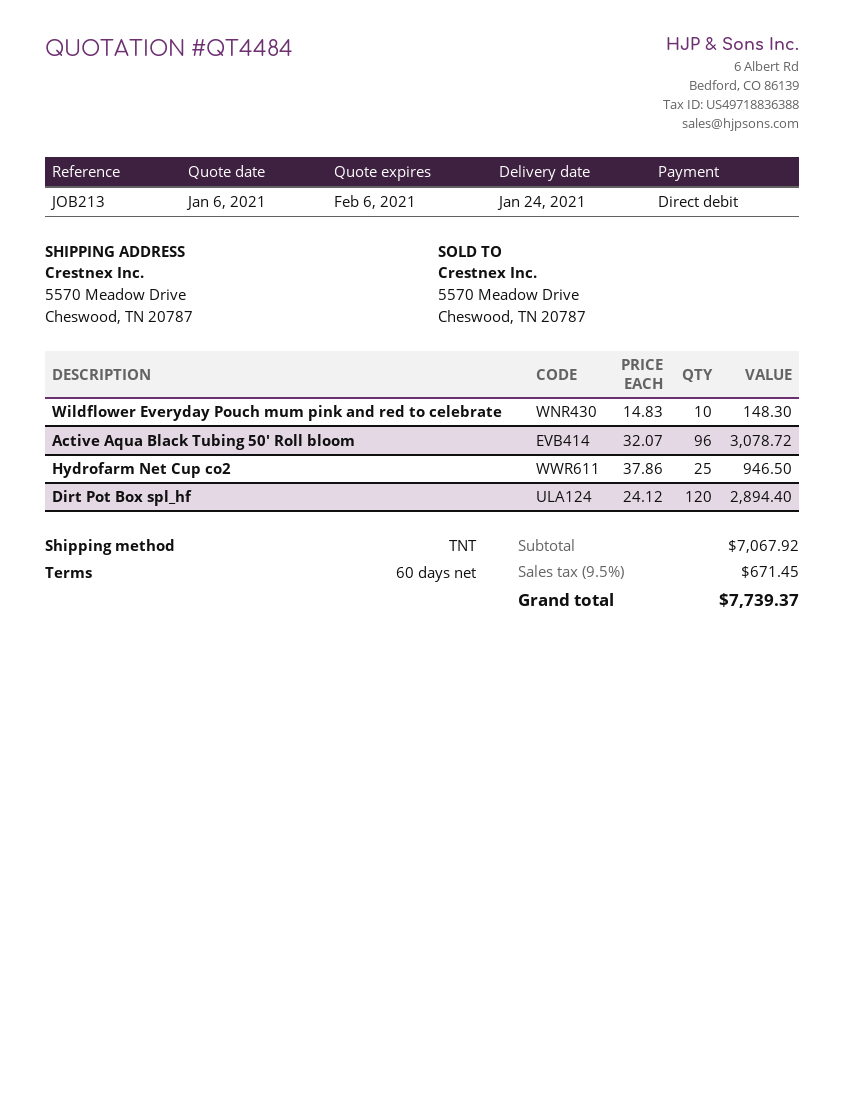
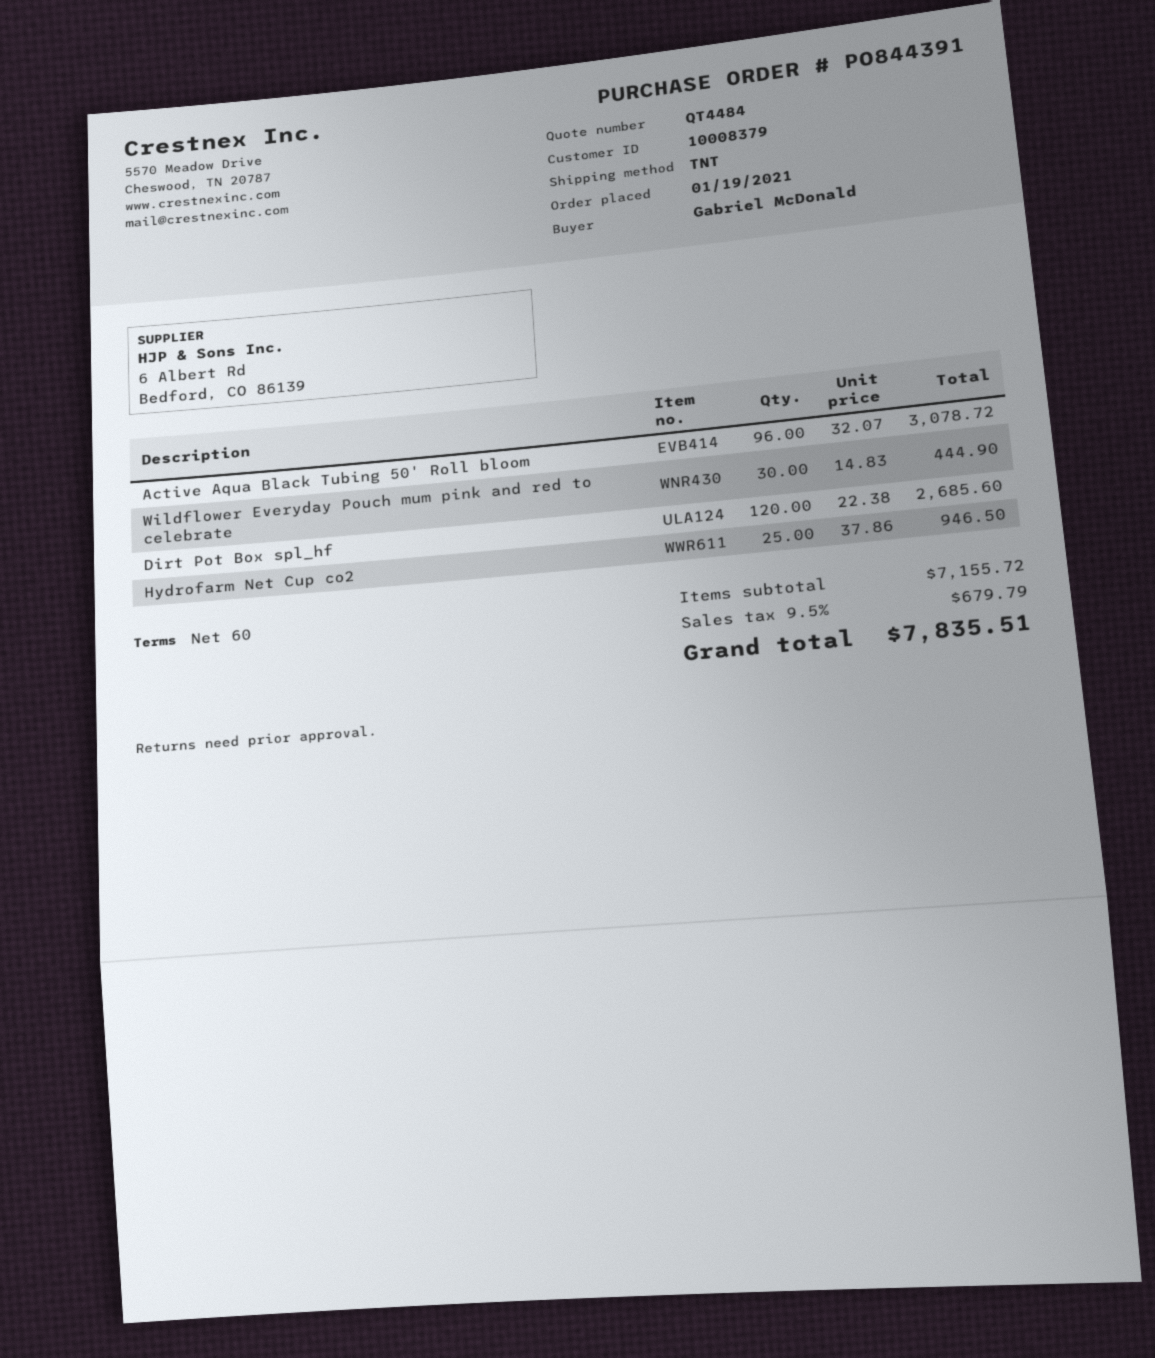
Wildflower Everyday Pouch mum pink and red to celebrate: 10 x 14.83 = 148.30 -> 30 x 14.83 = 444.90
Dirt Pot Box spl_hf: 120 x 24.12 = 2894.40 -> 120 x 22.38 = 2685.60
subtotal: 7067.92 -> 7155.72
tax: 9.5% = 671.45 -> 9.5% = 679.79
total: 7739.37 -> 7835.51

